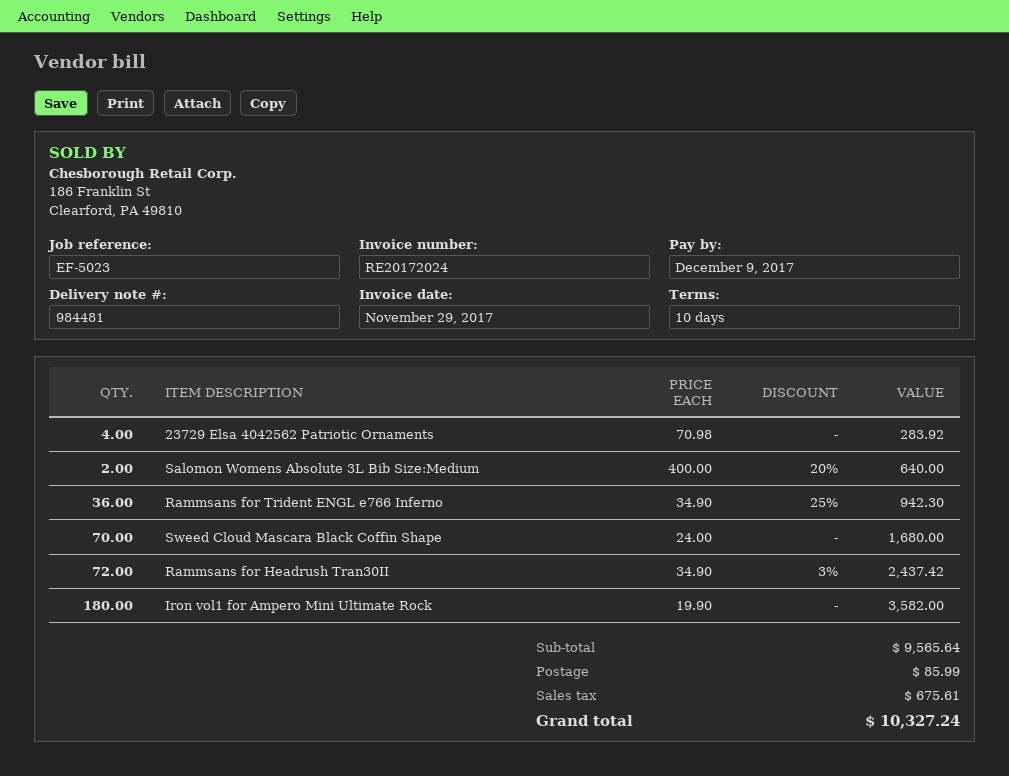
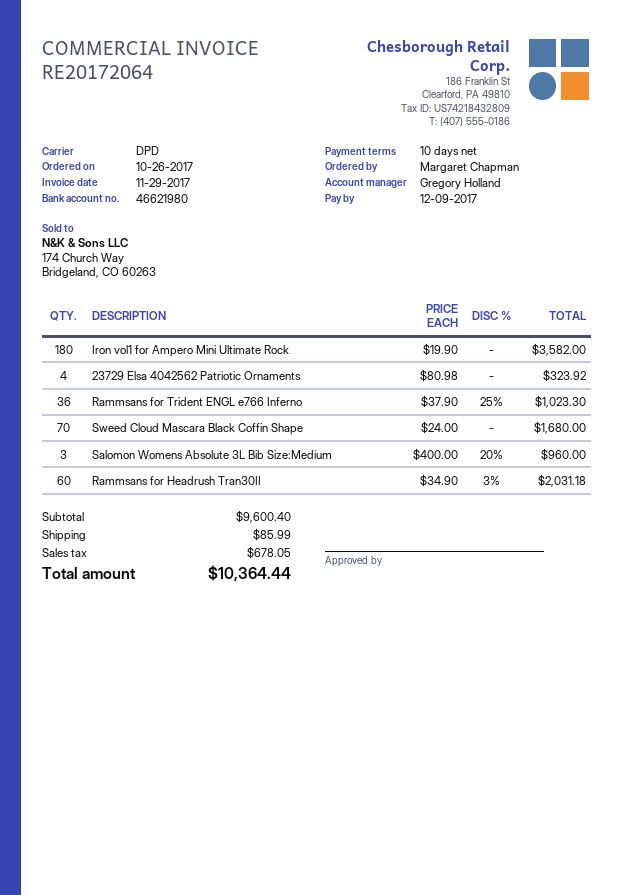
invoice number: RE20172024 -> RE20172064
23729 Elsa 4042562 Patriotic Ornaments: 4 x 70.98 = 283.92 -> 4 x 80.98 = 323.92
Salomon Womens Absolute 3L Bib Size:Medium: 2 x 400.00 - 20% = 640.00 -> 3 x 400.00 - 20% = 960.00
Rammsans for Trident ENGL e766 Inferno: 36 x 34.90 - 25% = 942.30 -> 36 x 37.90 - 25% = 1023.30
Rammsans for Headrush Tran30II: 72 x 34.90 - 3% = 2437.42 -> 60 x 34.90 - 3% = 2031.18
subtotal: 9565.64 -> 9600.40
tax: 675.61 -> 678.05
total: 10327.24 -> 10364.44

